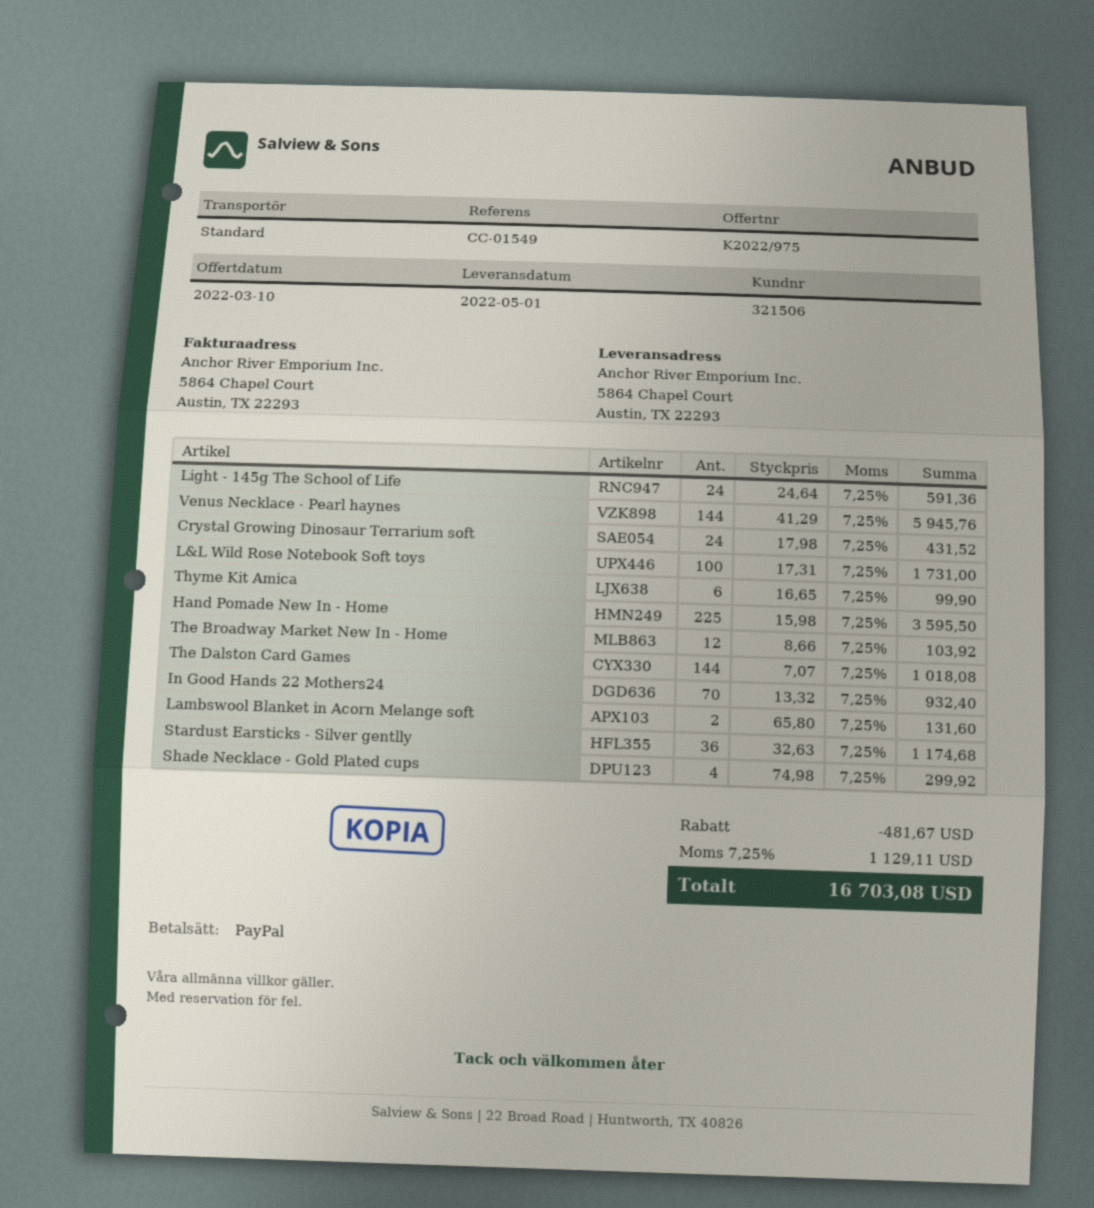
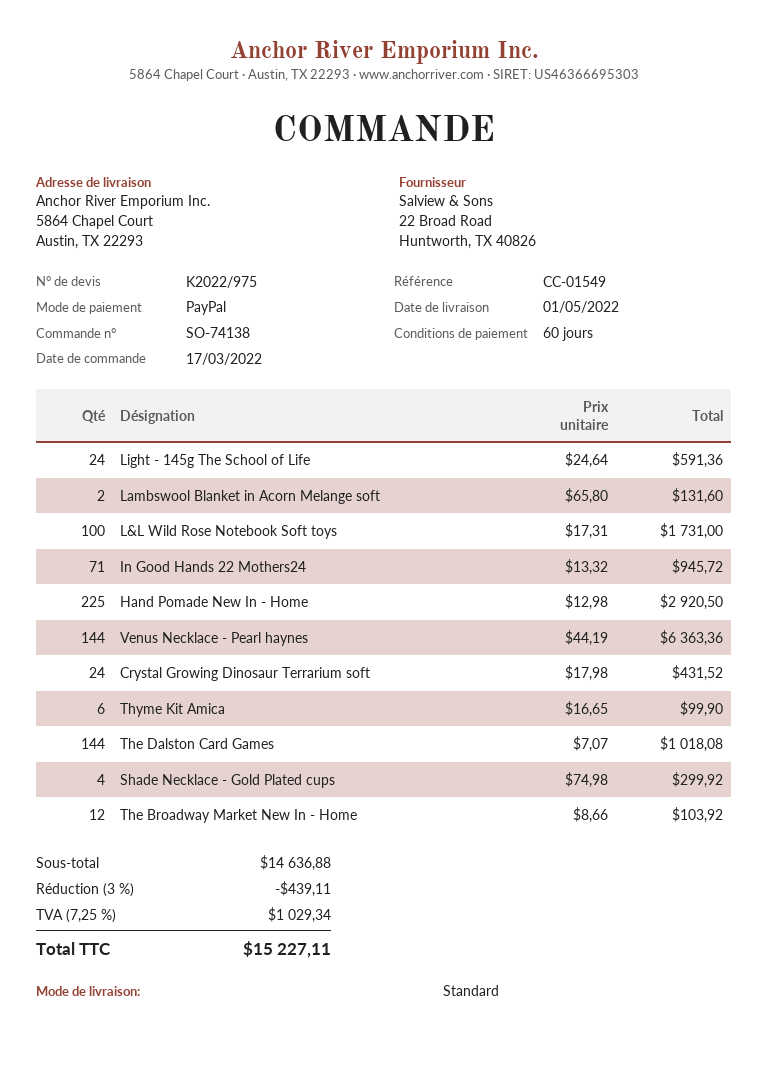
Venus Necklace - Pearl haynes: 144 x 41.29 = 5945.76 -> 144 x 44.19 = 6363.36
Hand Pomade New In - Home: 225 x 15.98 = 3595.50 -> 225 x 12.98 = 2920.50
In Good Hands 22 Mothers24: 70 x 13.32 = 932.40 -> 71 x 13.32 = 945.72
Stardust Earsticks - Silver gentlly: 36 x 32.63 = 1174.68 -> none
discount: 481.67 -> 439.11
tax: 7.25% = 1129.11 -> 7.25% = 1029.34
total: 16703.08 -> 15227.11

